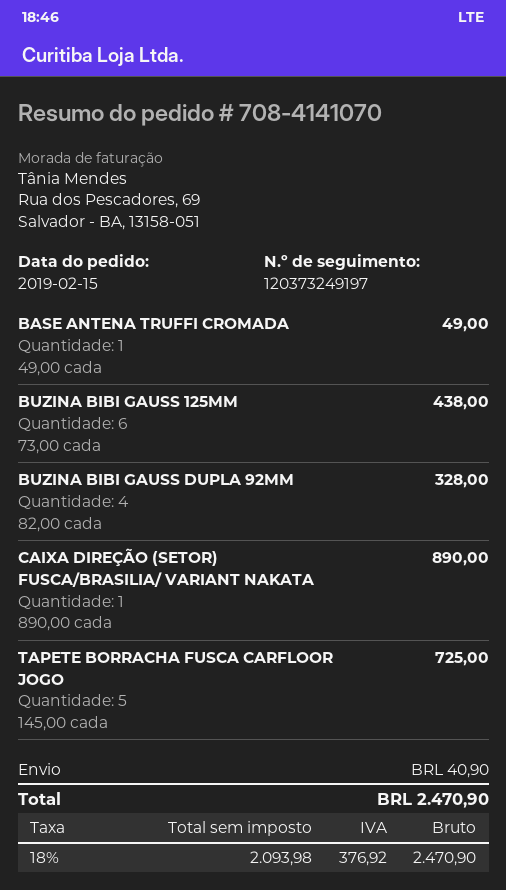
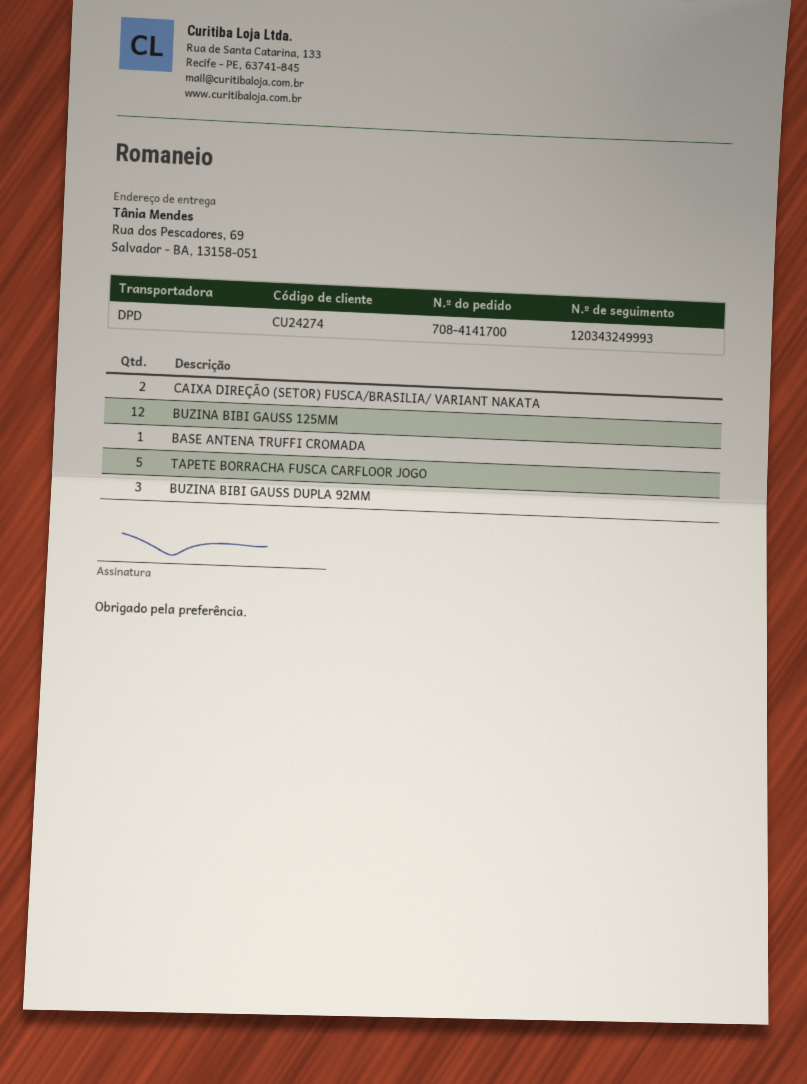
order number: 708-4141070 -> 708-4141700
tracking number: 120373249197 -> 120343249993
BUZINA BIBI GAUSS 125MM: 6 -> 12
BUZINA BIBI GAUSS DUPLA 92MM: 4 -> 3
CAIXA DIREÇÃO (SETOR) FUSCA/BRASILIA/ VARIANT NAKATA: 1 -> 2

